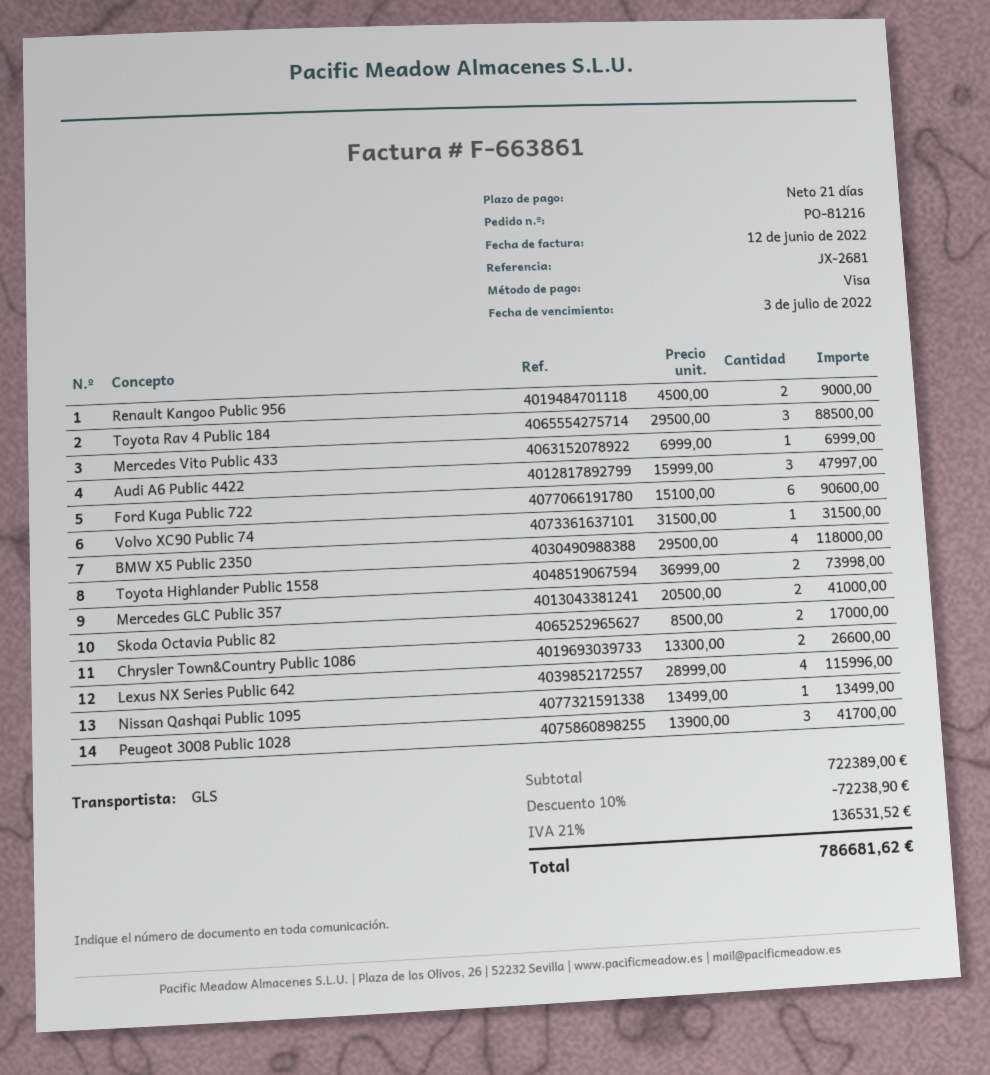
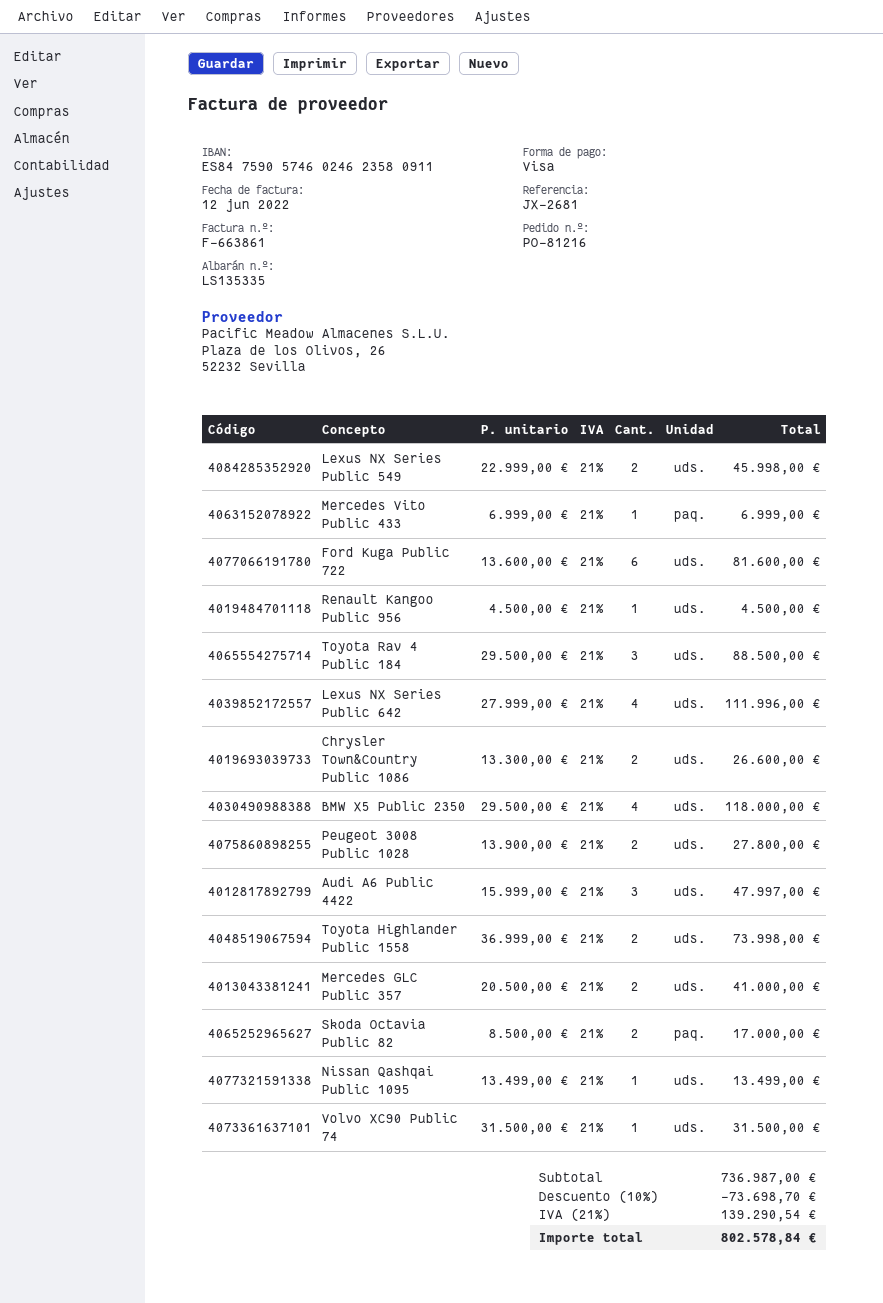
Renault Kangoo Public 956: 2 x 4500.00 = 9000.00 -> 1 x 4500.00 = 4500.00
Ford Kuga Public 722: 6 x 15100.00 = 90600.00 -> 6 x 13600.00 = 81600.00
Lexus NX Series Public 642: 4 x 28999.00 = 115996.00 -> 4 x 27999.00 = 111996.00
Peugeot 3008 Public 1028: 3 x 13900.00 = 41700.00 -> 2 x 13900.00 = 27800.00
Lexus NX Series Public 549: none -> 2 x 22999.00 = 45998.00
subtotal: 722389.00 -> 736987.00
discount: 10% = 72238.90 -> 10% = 73698.70
tax: 21% = 136531.52 -> 21% = 139290.54
total: 786681.62 -> 802578.84

